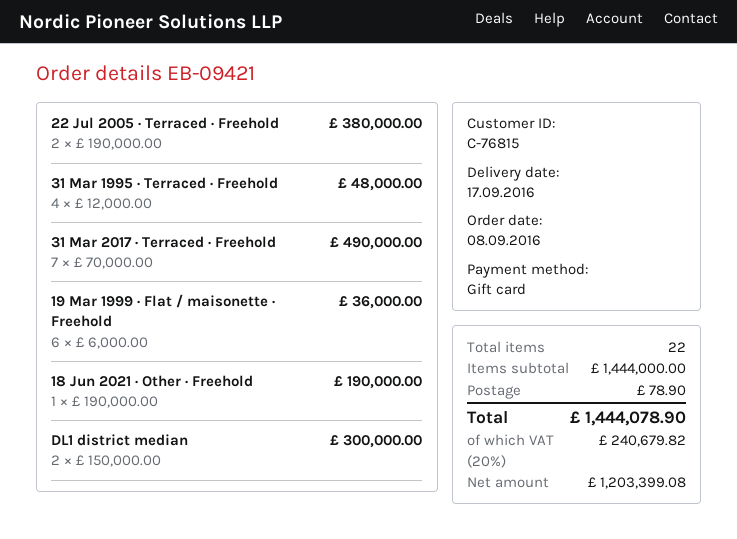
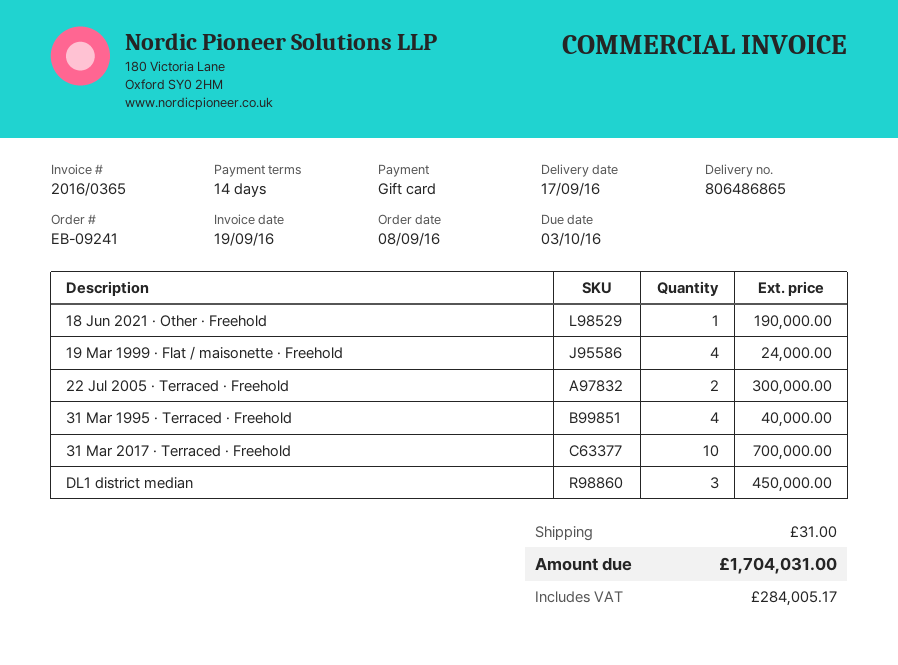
order number: EB-09421 -> EB-09241
22 Jul 2005 · Terraced · Freehold: 2 for 380000.00 -> 2 for 300000.00
31 Mar 1995 · Terraced · Freehold: 4 for 48000.00 -> 4 for 40000.00
31 Mar 2017 · Terraced · Freehold: 7 for 490000.00 -> 10 for 700000.00
19 Mar 1999 · Flat / maisonette · Freehold: 6 for 36000.00 -> 4 for 24000.00
DL1 district median: 2 for 300000.00 -> 3 for 450000.00
shipping: 78.90 -> 31.00
tax: 240679.82 -> 284005.17
total: 1444078.90 -> 1704031.00

